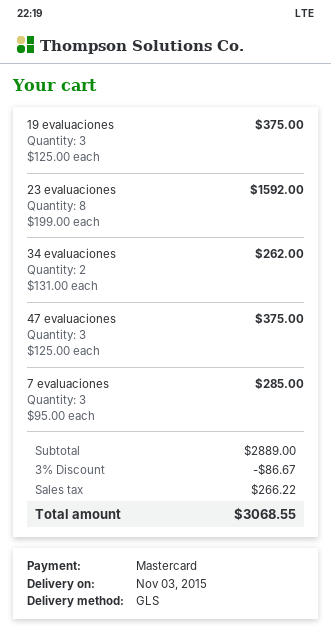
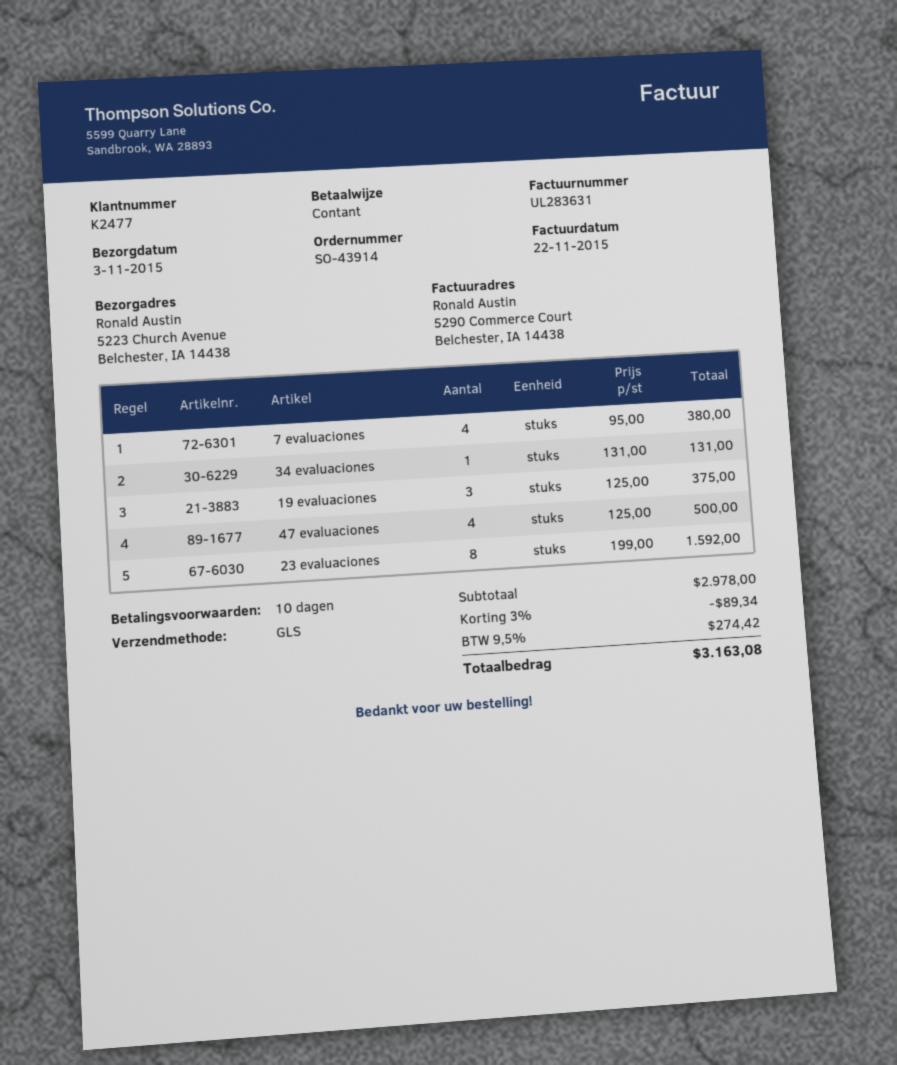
payment method: Mastercard -> cash
34 evaluaciones: 2 x 131.00 = 262.00 -> 1 x 131.00 = 131.00
47 evaluaciones: 3 x 125.00 = 375.00 -> 4 x 125.00 = 500.00
7 evaluaciones: 3 x 95.00 = 285.00 -> 4 x 95.00 = 380.00
subtotal: 2889.00 -> 2978.00
discount: 3% = 86.67 -> 3% = 89.34
tax: 266.22 -> 274.42
total: 3068.55 -> 3163.08

